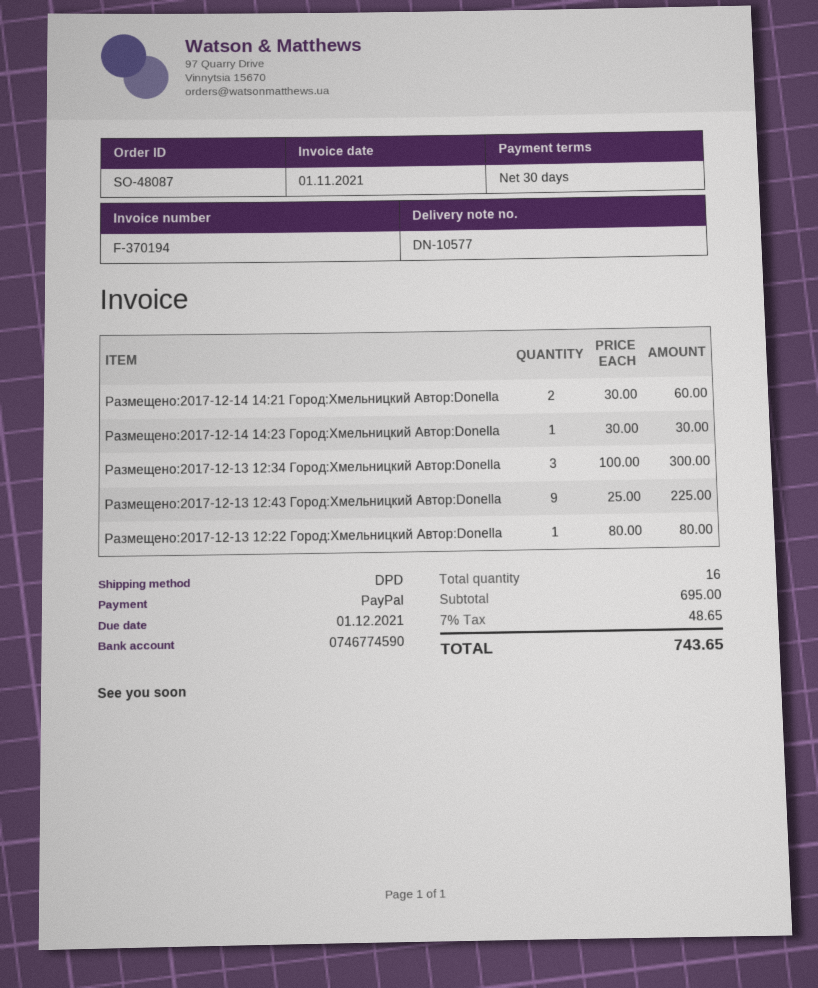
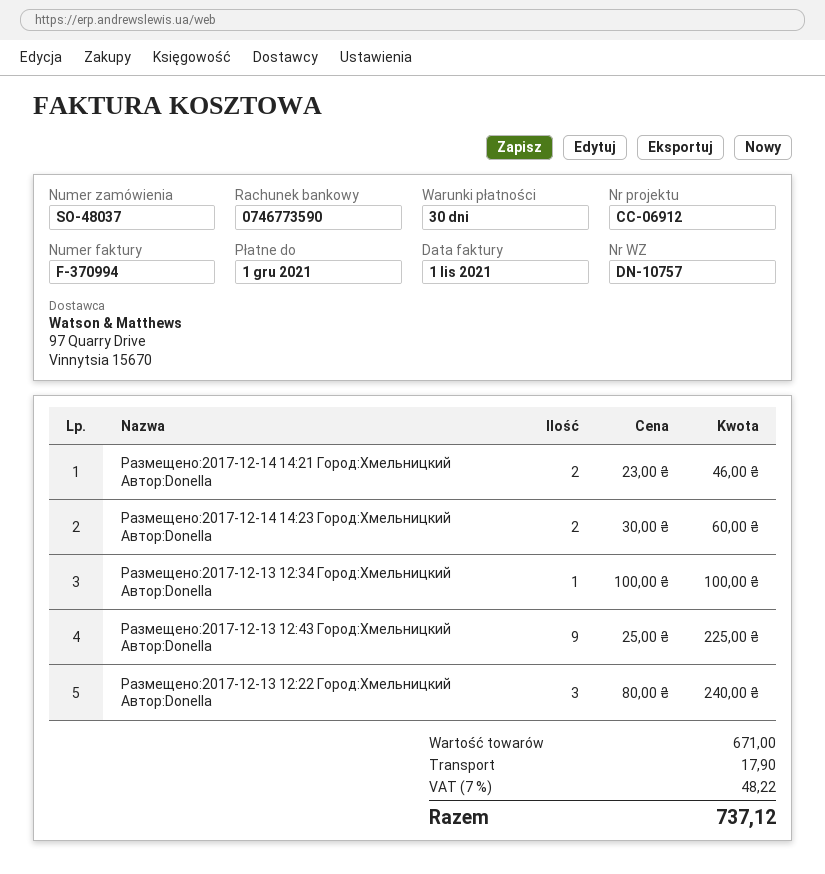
order number: SO-48087 -> SO-48037
delivery note number: DN-10577 -> DN-10757
invoice number: F-370194 -> F-370994
bank account: 0746774590 -> 0746773590
Размещено:2017-12-14 14:21 Город:Хмельницкий Автор:Donella: 2 x 30.00 = 60.00 -> 2 x 23.00 = 46.00
Размещено:2017-12-14 14:23 Город:Хмельницкий Автор:Donella: 1 x 30.00 = 30.00 -> 2 x 30.00 = 60.00
Размещено:2017-12-13 12:34 Город:Хмельницкий Автор:Donella: 3 x 100.00 = 300.00 -> 1 x 100.00 = 100.00
Размещено:2017-12-13 12:22 Город:Хмельницкий Автор:Donella: 1 x 80.00 = 80.00 -> 3 x 80.00 = 240.00
subtotal: 695.00 -> 671.00
shipping: none -> 17.90
tax: 7% = 48.65 -> 7% = 48.22
total: 743.65 -> 737.12

